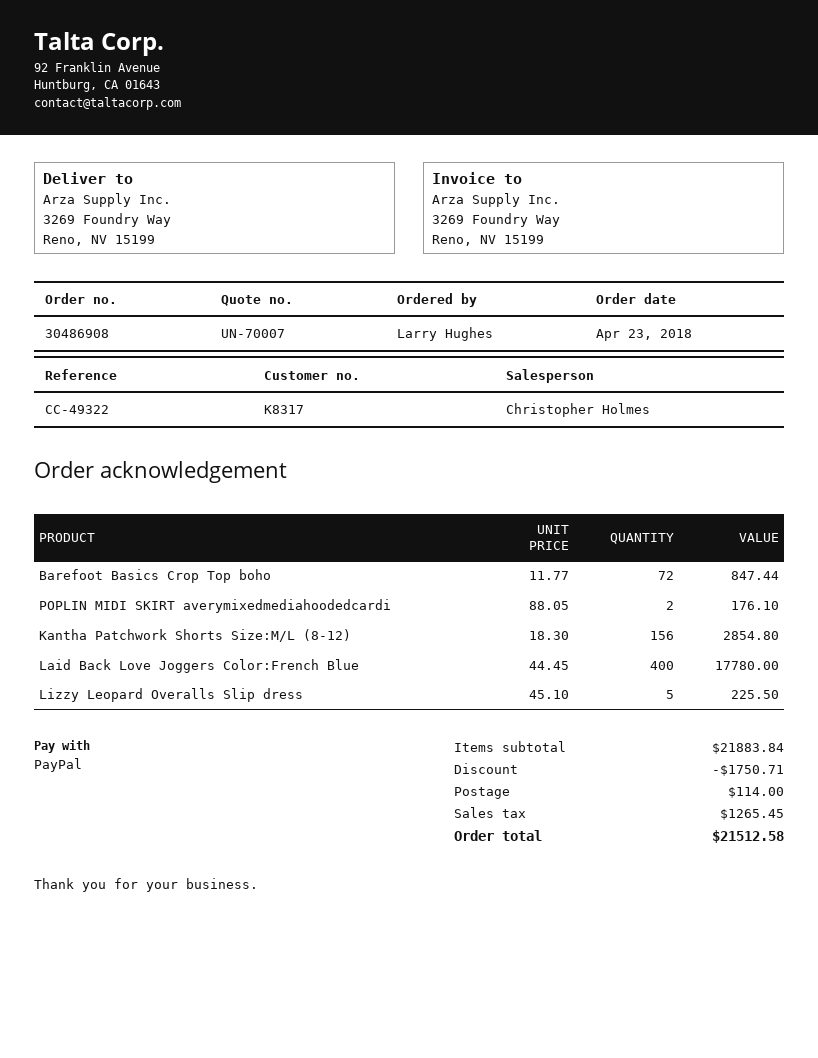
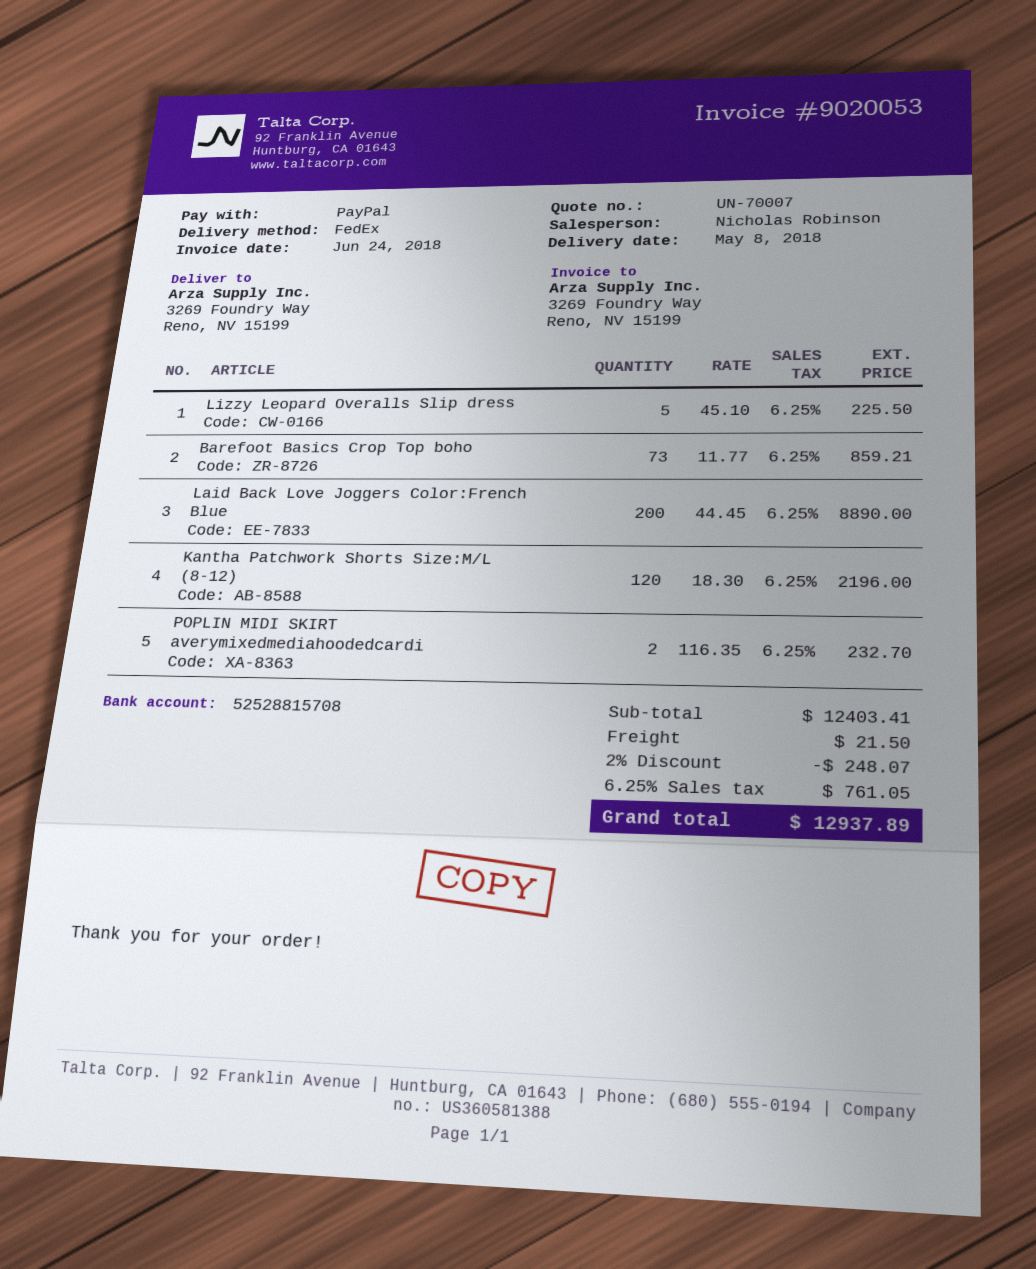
sales rep: Christopher Holmes -> Nicholas Robinson
Barefoot Basics Crop Top boho: 72 x 11.77 = 847.44 -> 73 x 11.77 = 859.21
POPLIN MIDI SKIRT averymixedmediahoodedcardi: 2 x 88.05 = 176.10 -> 2 x 116.35 = 232.70
Kantha Patchwork Shorts Size:M/L (8-12): 156 x 18.30 = 2854.80 -> 120 x 18.30 = 2196.00
Laid Back Love Joggers Color:French Blue: 400 x 44.45 = 17780.00 -> 200 x 44.45 = 8890.00
subtotal: 21883.84 -> 12403.41
discount: 1750.71 -> 248.07
shipping: 114.00 -> 21.50
tax: 1265.45 -> 761.05
total: 21512.58 -> 12937.89

